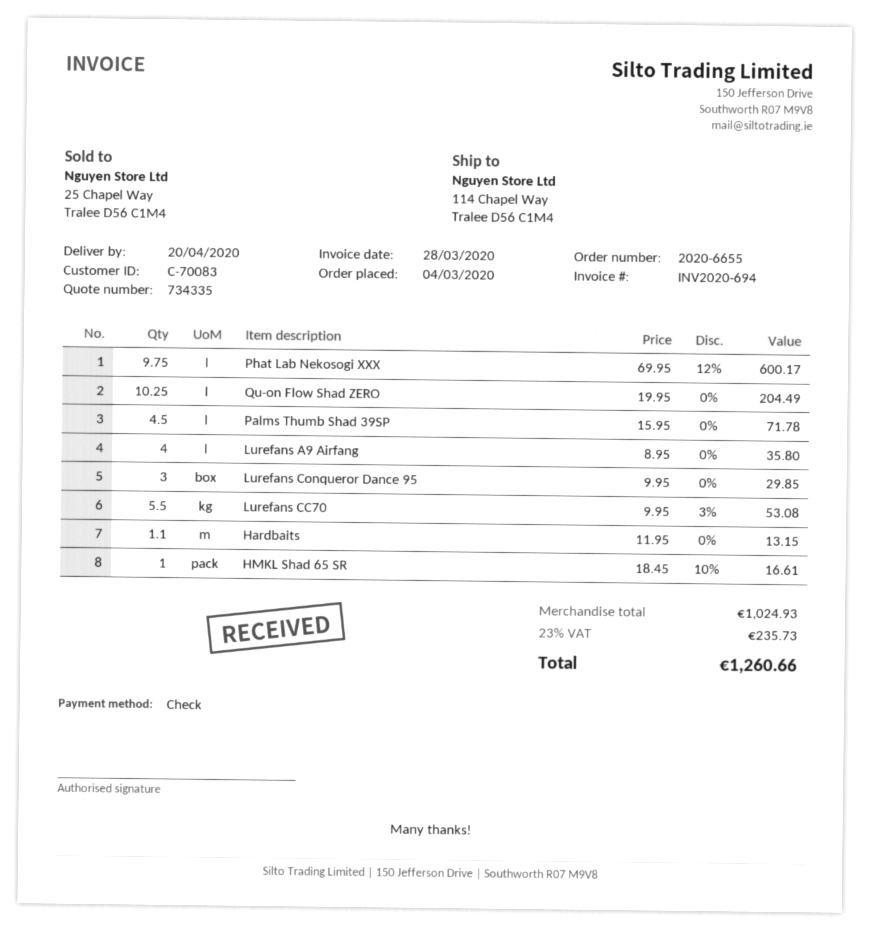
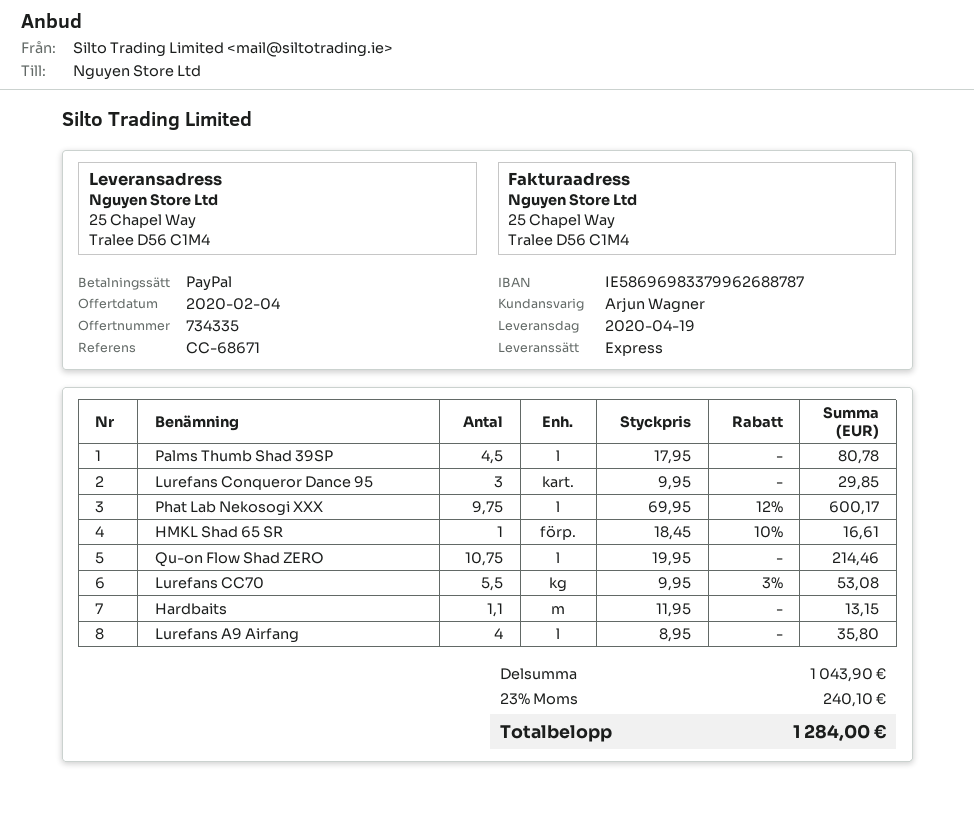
delivery date: 2020-04-20 -> 2020-04-19
payment method: cheque -> PayPal
ship to: 114 Chapel Way, Tralee D56 C1M4 -> 25 Chapel Way, Tralee D56 C1M4
Qu-on Flow Shad ZERO: 10.25 x 19.95 = 204.49 -> 10.75 x 19.95 = 214.46
Palms Thumb Shad 39SP: 4.5 x 15.95 = 71.78 -> 4.5 x 17.95 = 80.78
subtotal: 1024.93 -> 1043.90
tax: 23% = 235.73 -> 23% = 240.10
total: 1260.66 -> 1284.00

